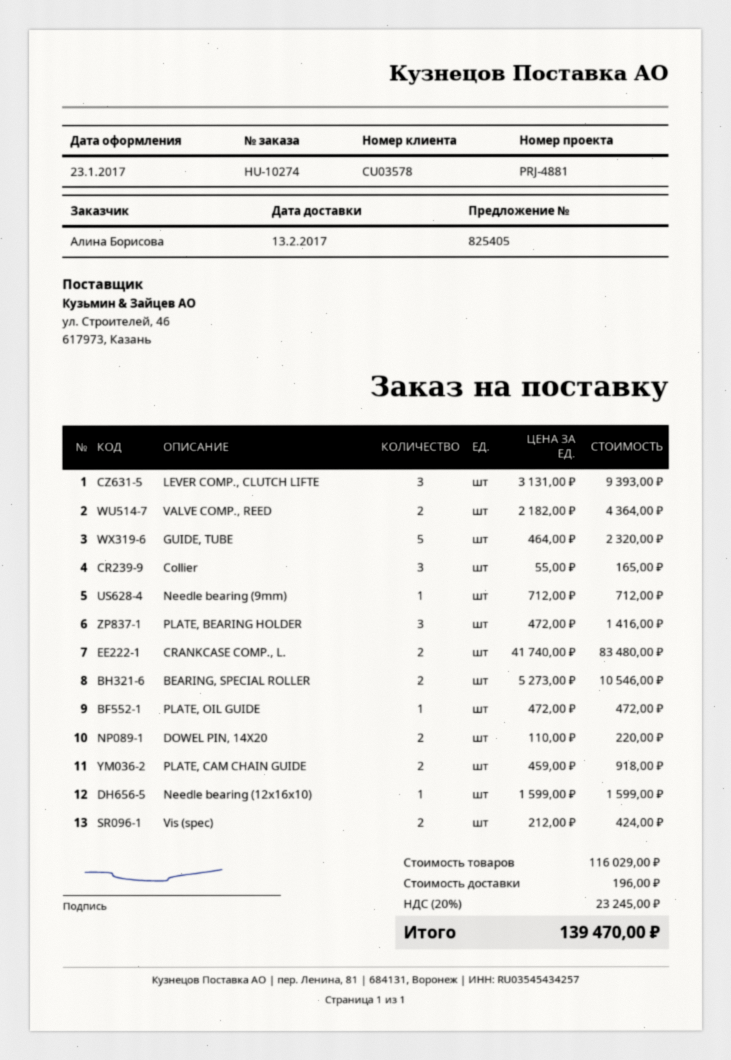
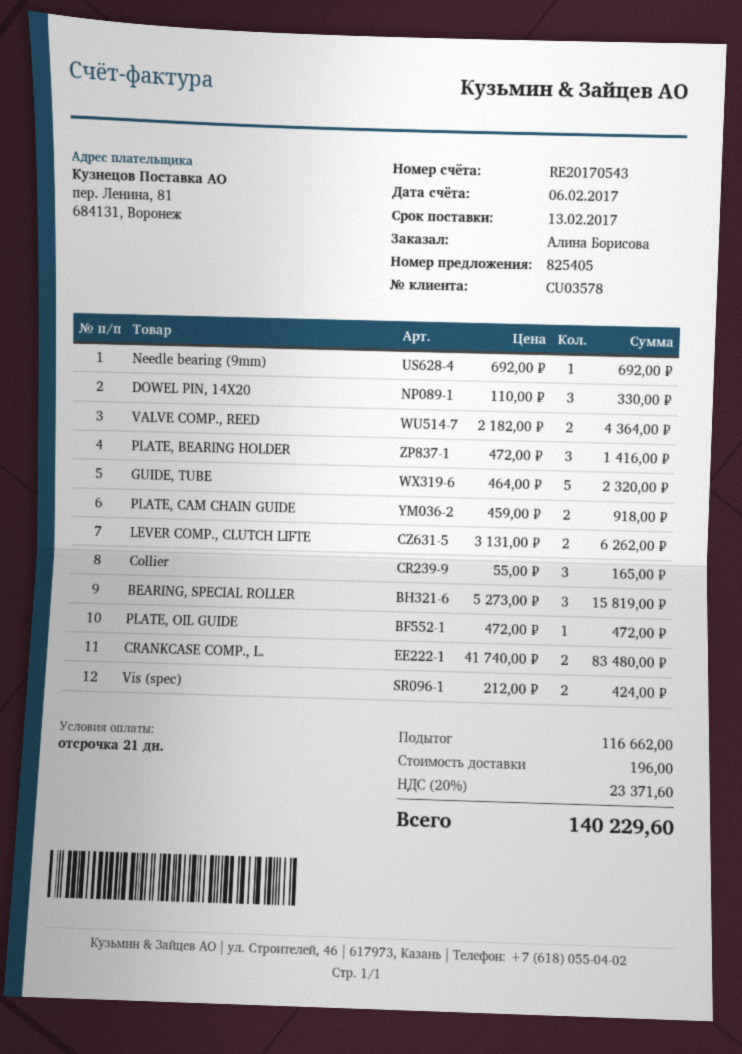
LEVER COMP., CLUTCH LIFTE: 3 x 3131.00 = 9393.00 -> 2 x 3131.00 = 6262.00
Needle bearing (9mm): 1 x 712.00 = 712.00 -> 1 x 692.00 = 692.00
BEARING, SPECIAL ROLLER: 2 x 5273.00 = 10546.00 -> 3 x 5273.00 = 15819.00
DOWEL PIN, 14X20: 2 x 110.00 = 220.00 -> 3 x 110.00 = 330.00
Needle bearing (12x16x10): 1 x 1599.00 = 1599.00 -> none
subtotal: 116029.00 -> 116662.00
tax: 20% = 23245.00 -> 20% = 23371.60
total: 139470.00 -> 140229.60

